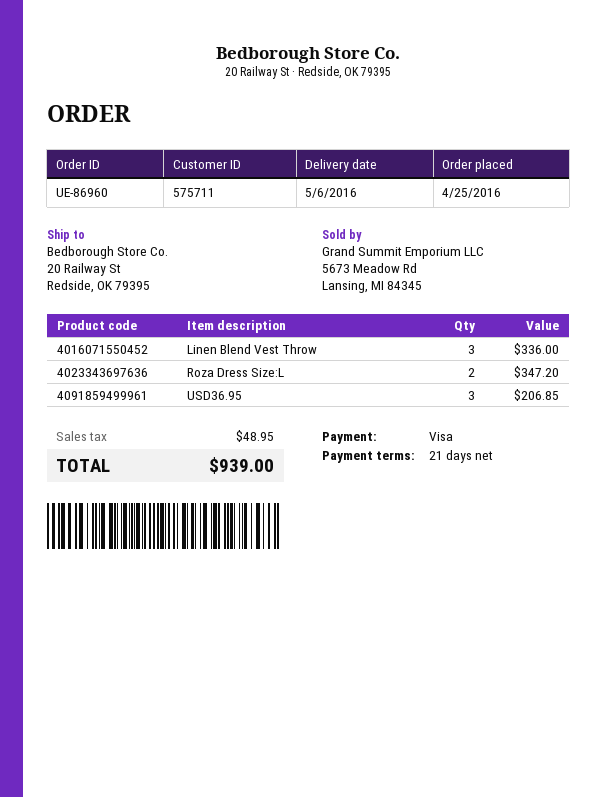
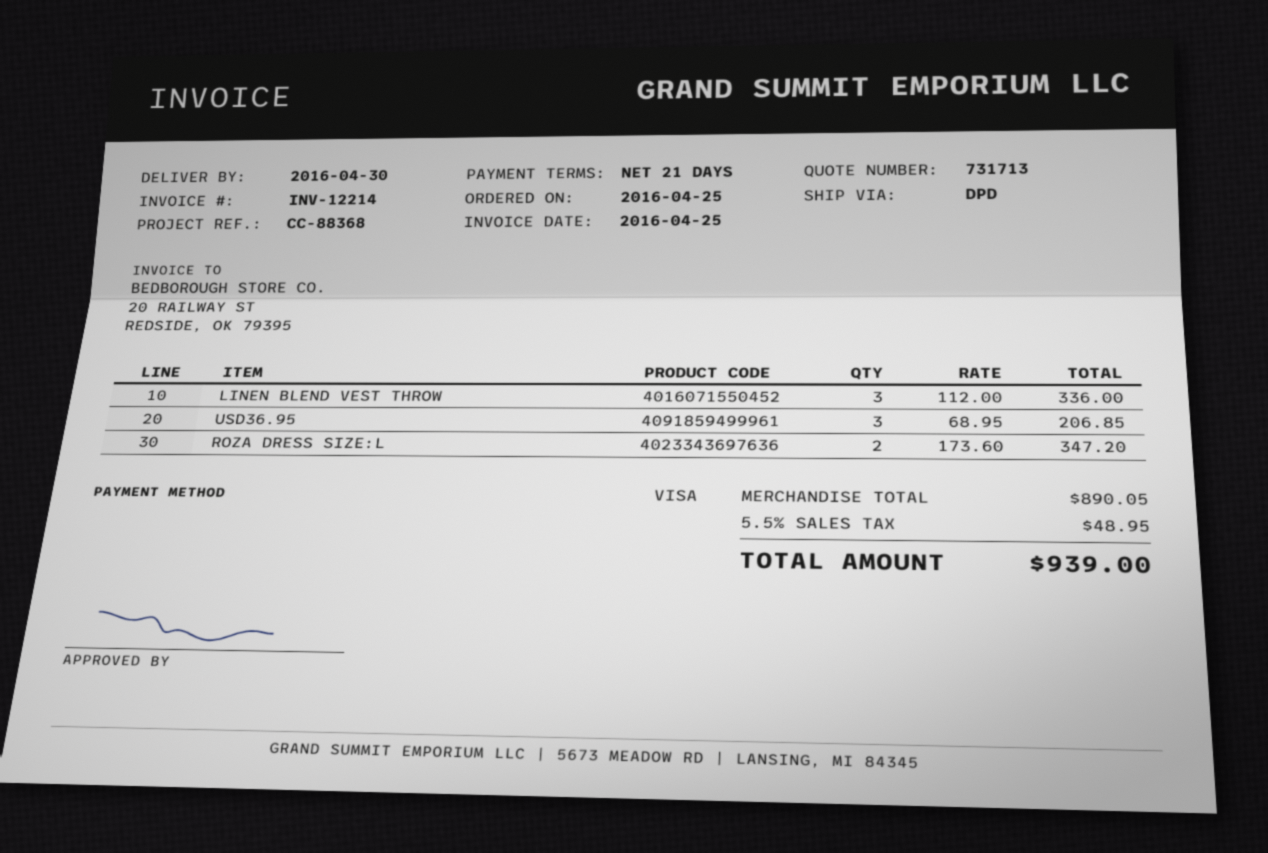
delivery date: 2016-05-06 -> 2016-04-30

